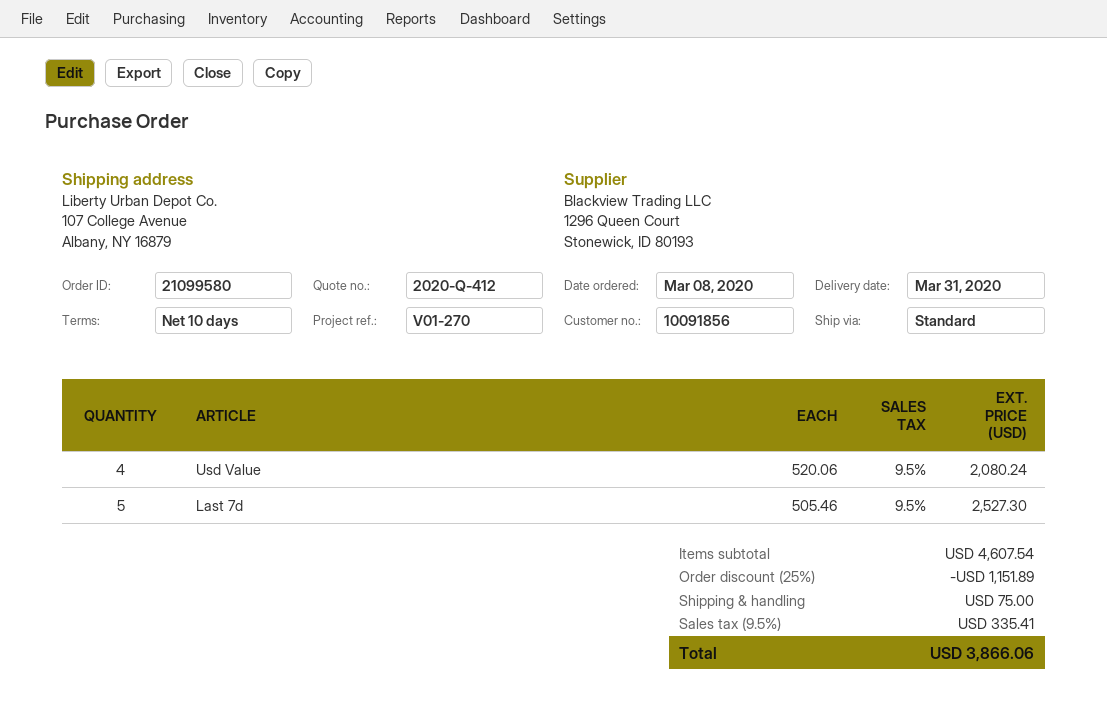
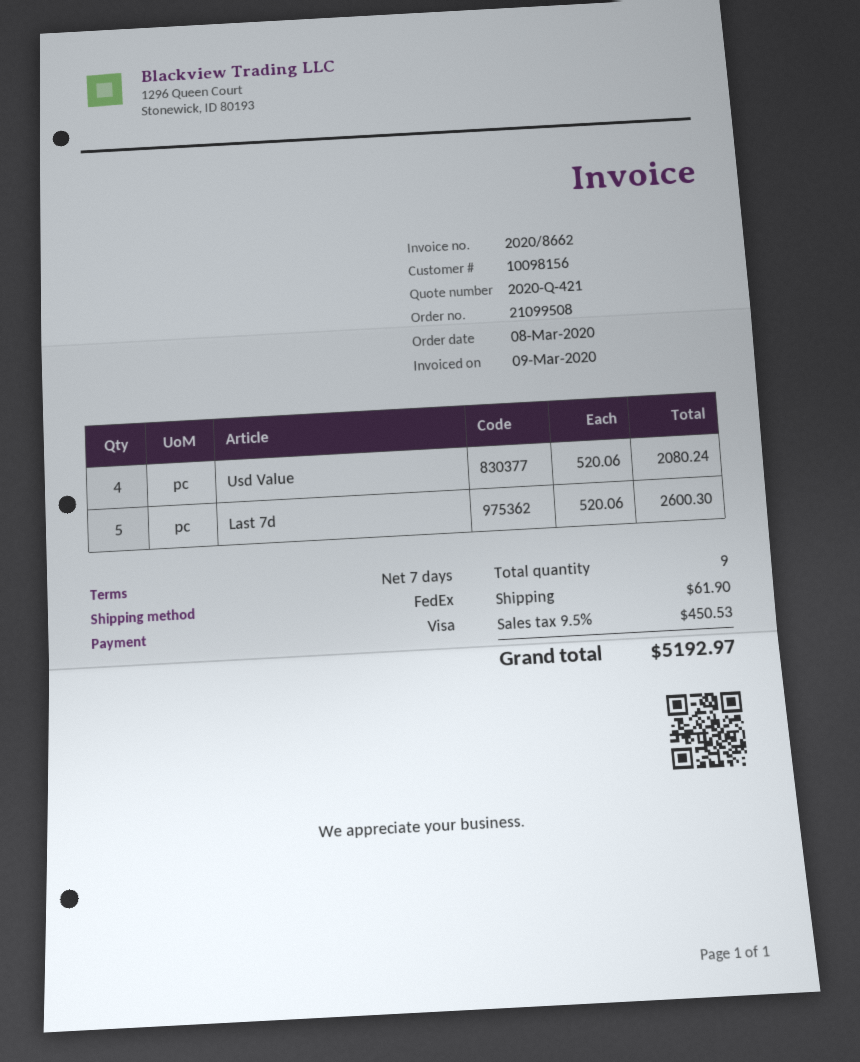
quote number: 2020-Q-412 -> 2020-Q-421
order number: 21099580 -> 21099508
payment terms: 10 days -> 7 days
customer number: 10091856 -> 10098156
shipping method: standard -> FedEx
Last 7d: 5 x 505.46 = 2527.30 -> 5 x 520.06 = 2600.30
discount: 25% = 1151.89 -> none
shipping: 75.00 -> 61.90
tax: 9.5% = 335.41 -> 9.5% = 450.53
total: 3866.06 -> 5192.97

